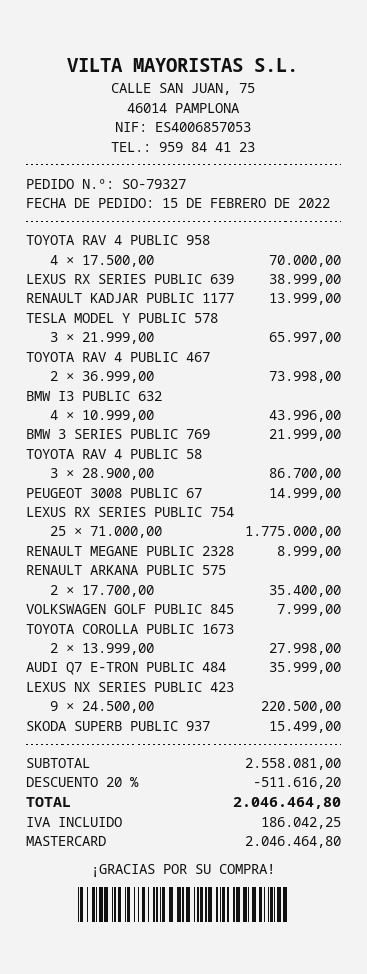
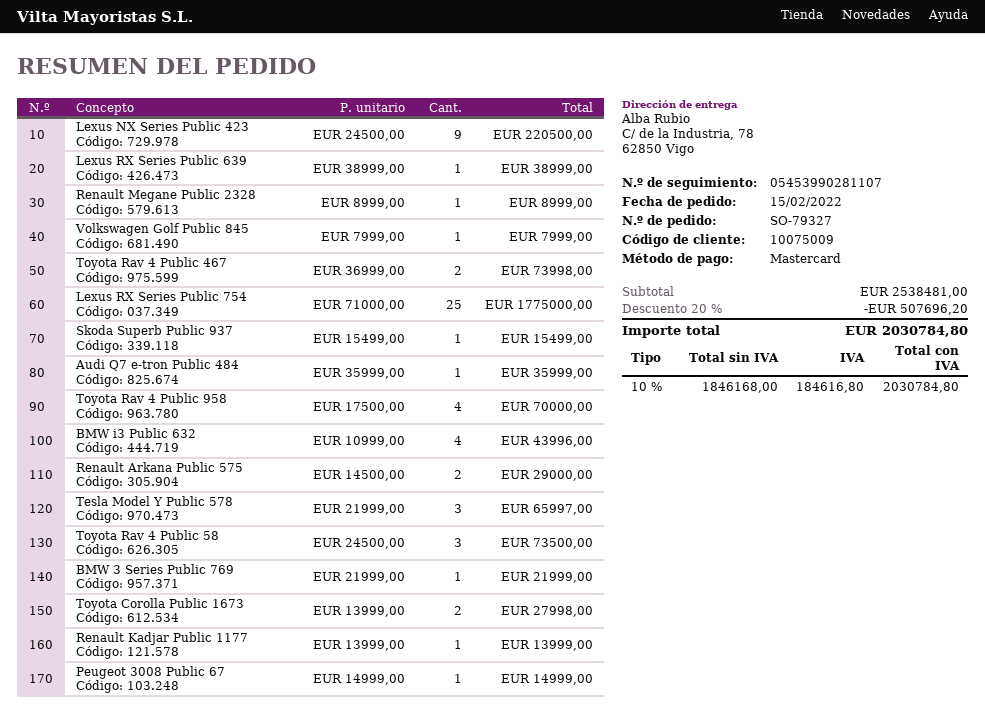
TOYOTA RAV 4 PUBLIC 58: 3 x 28900.00 = 86700.00 -> 3 x 24500.00 = 73500.00
RENAULT ARKANA PUBLIC 575: 2 x 17700.00 = 35400.00 -> 2 x 14500.00 = 29000.00
subtotal: 2558081.00 -> 2538481.00
discount: 20% = 511616.20 -> 20% = 507696.20
tax: 186042.25 -> 184616.80
total: 2046464.80 -> 2030784.80

